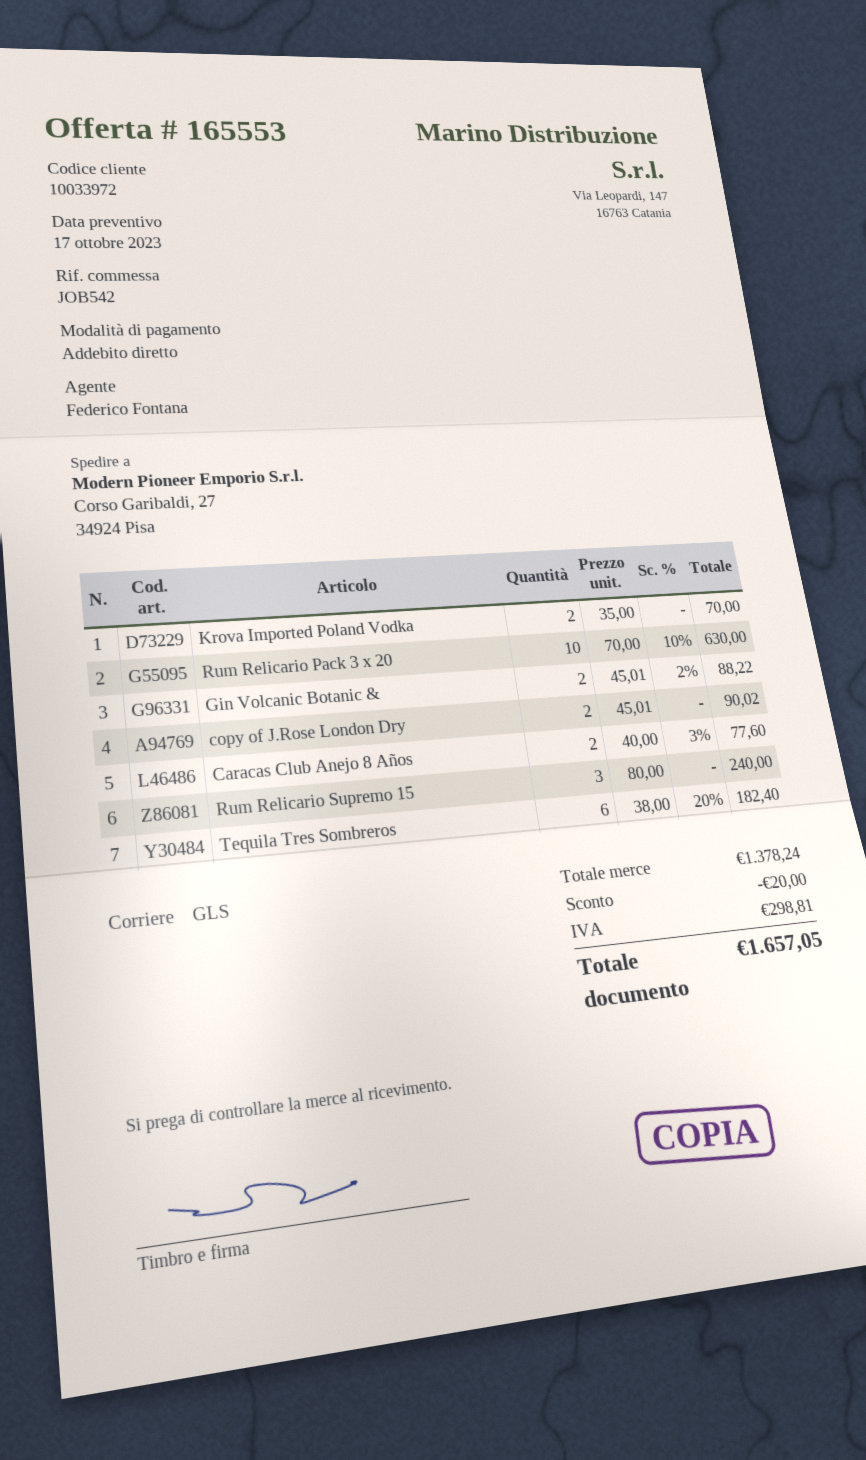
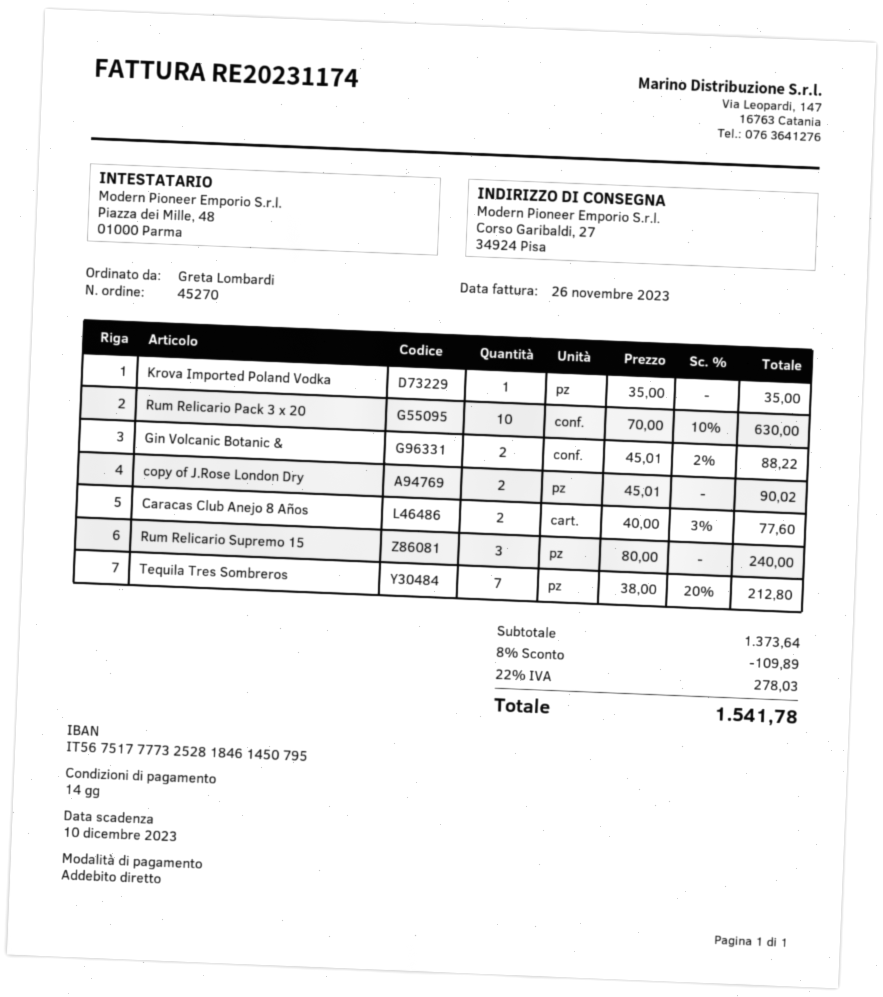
Krova Imported Poland Vodka: 2 x 35.00 = 70.00 -> 1 x 35.00 = 35.00
Tequila Tres Sombreros: 6 x 38.00 - 20% = 182.40 -> 7 x 38.00 - 20% = 212.80
subtotal: 1378.24 -> 1373.64
discount: 20.00 -> 109.89
tax: 298.81 -> 278.03
total: 1657.05 -> 1541.78

